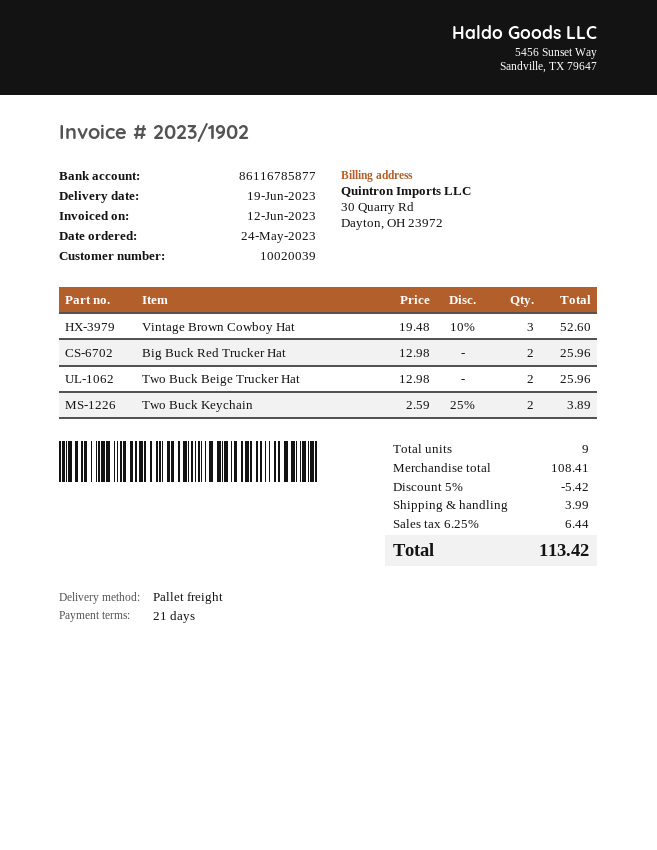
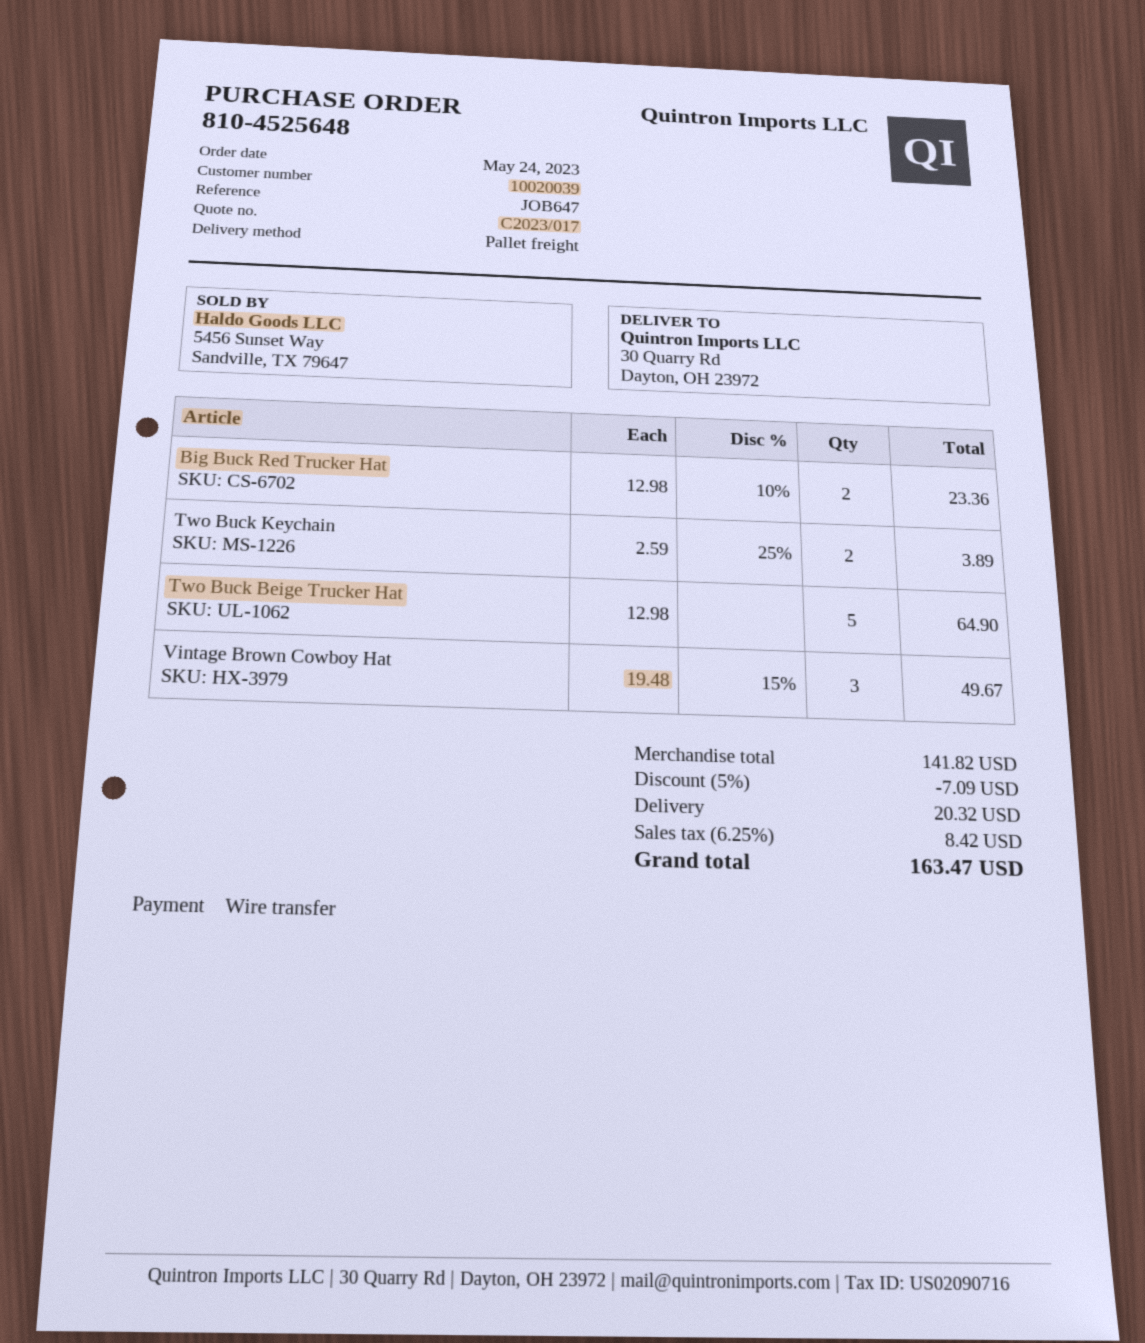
Vintage Brown Cowboy Hat: 3 x 19.48 - 10% = 52.60 -> 3 x 19.48 - 15% = 49.67
Big Buck Red Trucker Hat: 2 x 12.98 = 25.96 -> 2 x 12.98 - 10% = 23.36
Two Buck Beige Trucker Hat: 2 x 12.98 = 25.96 -> 5 x 12.98 = 64.90
subtotal: 108.41 -> 141.82
discount: 5% = 5.42 -> 5% = 7.09
shipping: 3.99 -> 20.32
tax: 6.25% = 6.44 -> 6.25% = 8.42
total: 113.42 -> 163.47

